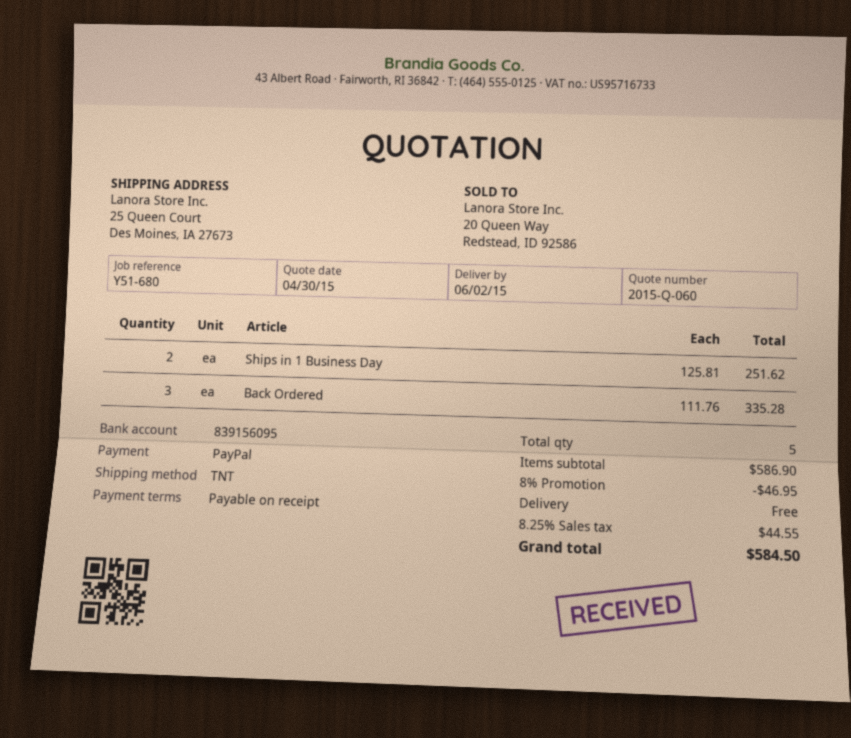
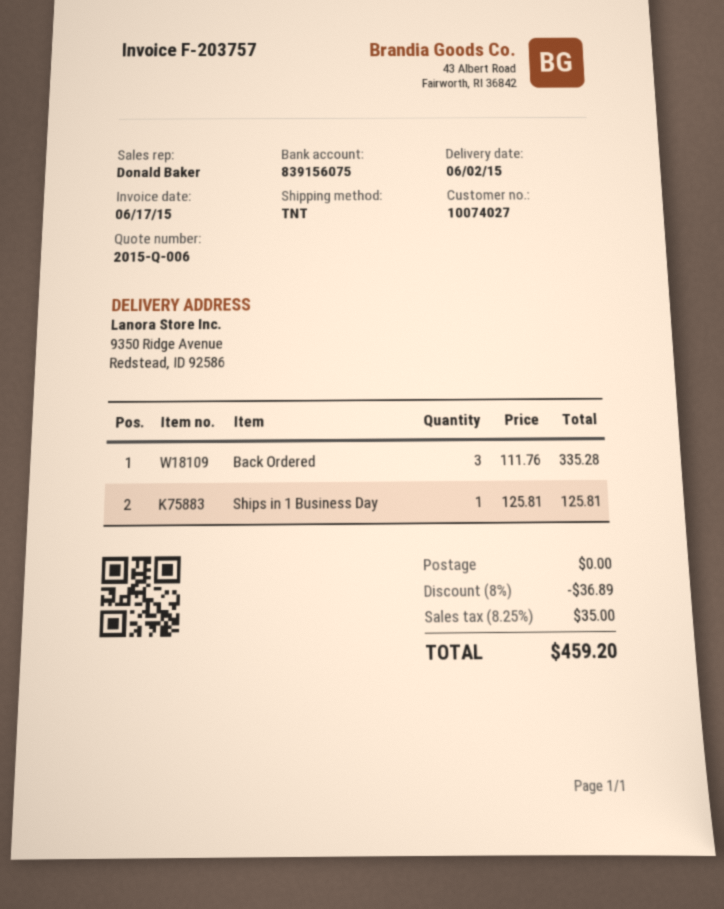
quote number: 2015-Q-060 -> 2015-Q-006
bank account: 839156095 -> 839156075
ship to: 25 Queen Court, Des Moines, IA 27673 -> 9350 Ridge Avenue, Redstead, ID 92586
Ships in 1 Business Day: 2 x 125.81 = 251.62 -> 1 x 125.81 = 125.81
discount: 8% = 46.95 -> 8% = 36.89
tax: 8.25% = 44.55 -> 8.25% = 35.00
total: 584.50 -> 459.20

